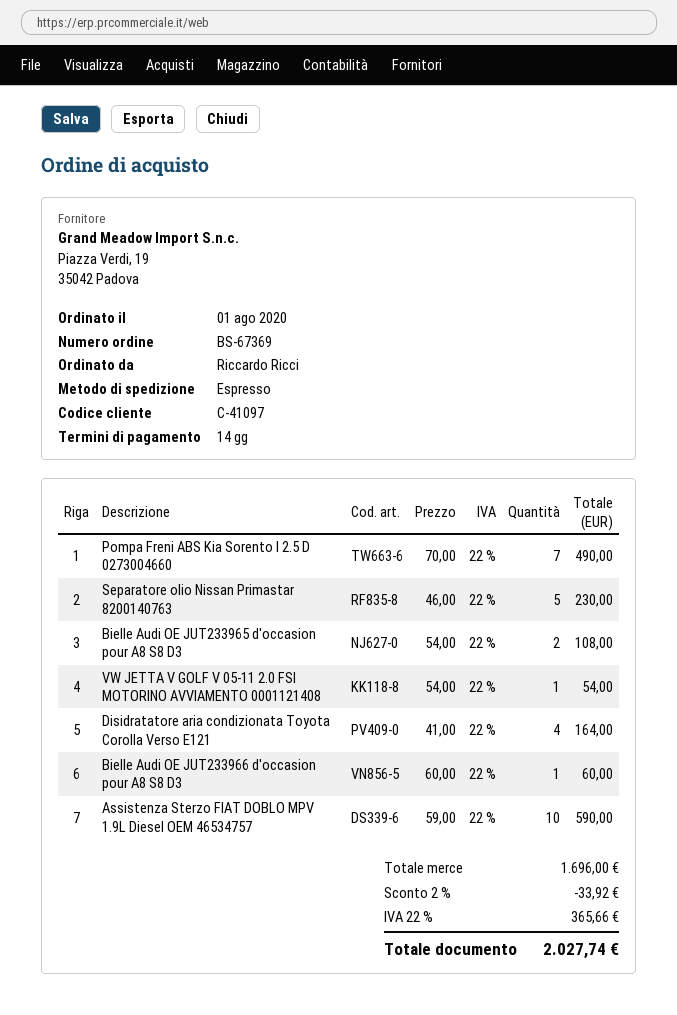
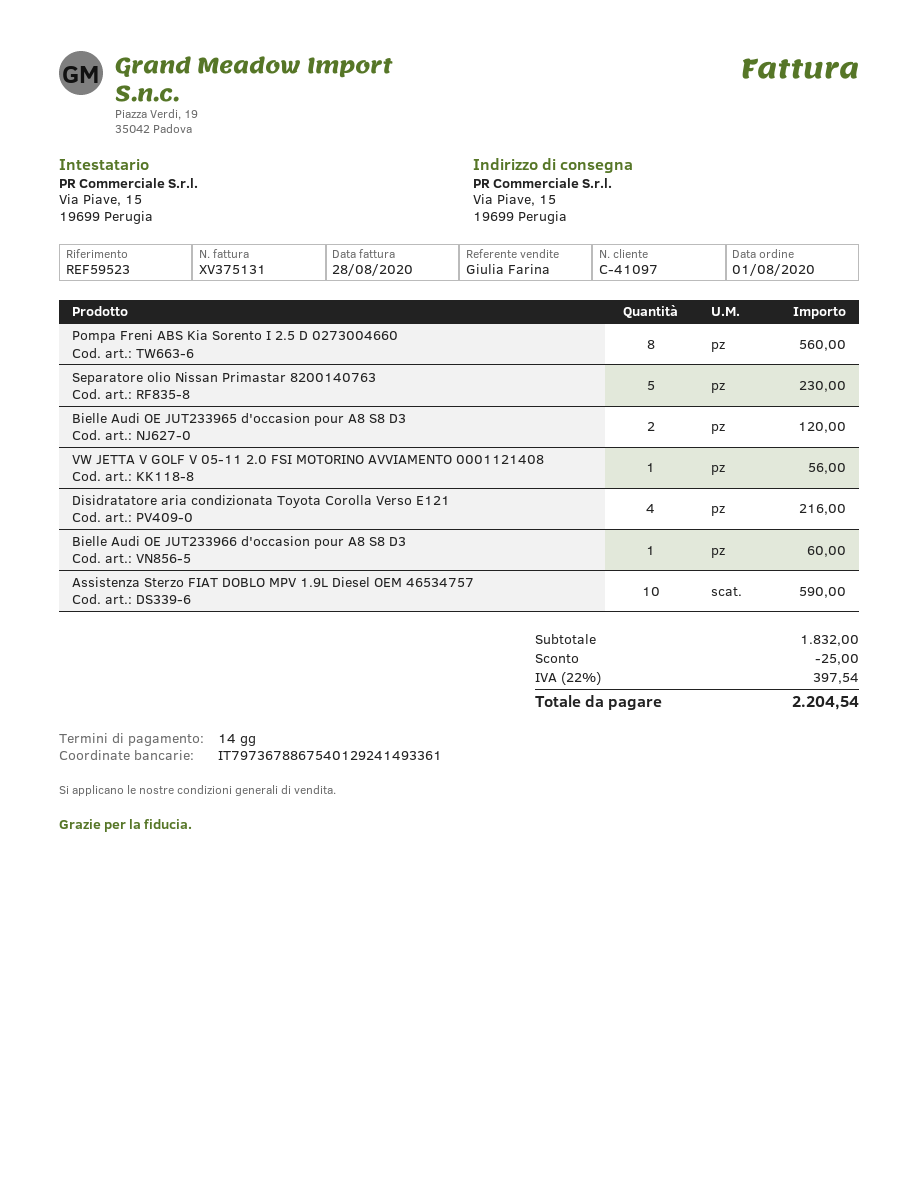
Pompa Freni ABS Kia Sorento I 2.5 D 0273004660: 7 for 490.00 -> 8 for 560.00
Bielle Audi OE JUT233965 d'occasion pour A8 S8 D3: 2 for 108.00 -> 2 for 120.00
VW JETTA V GOLF V 05-11 2.0 FSI MOTORINO AVVIAMENTO 0001121408: 1 for 54.00 -> 1 for 56.00
Disidratatore aria condizionata Toyota Corolla Verso E121: 4 for 164.00 -> 4 for 216.00
subtotal: 1696.00 -> 1832.00
discount: 33.92 -> 25.00
tax: 22% = 365.66 -> 22% = 397.54
total: 2027.74 -> 2204.54

